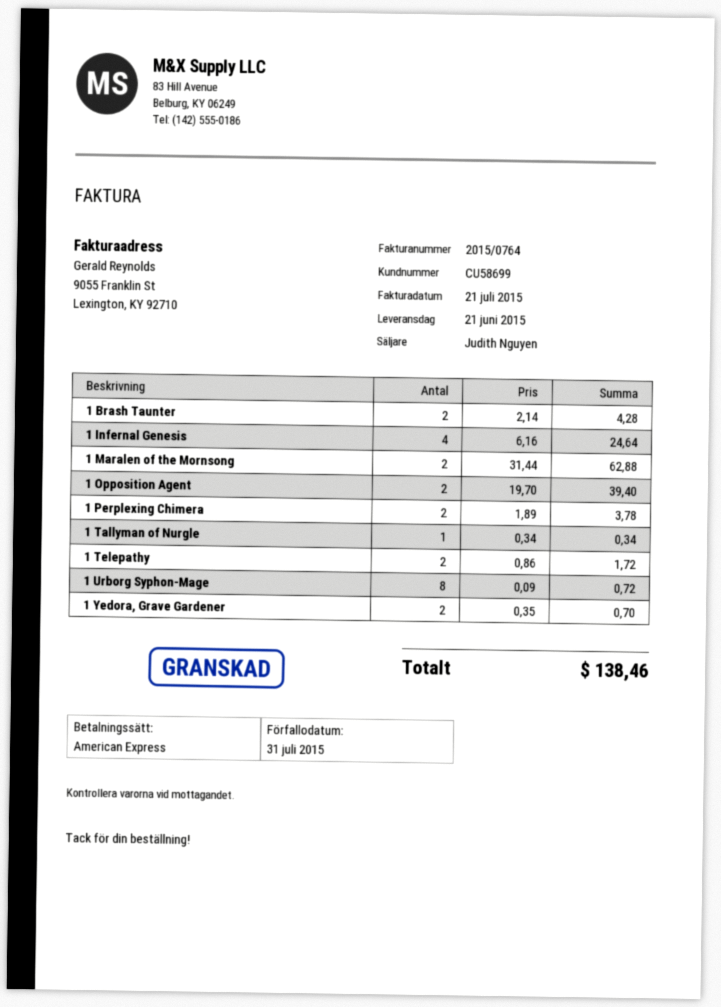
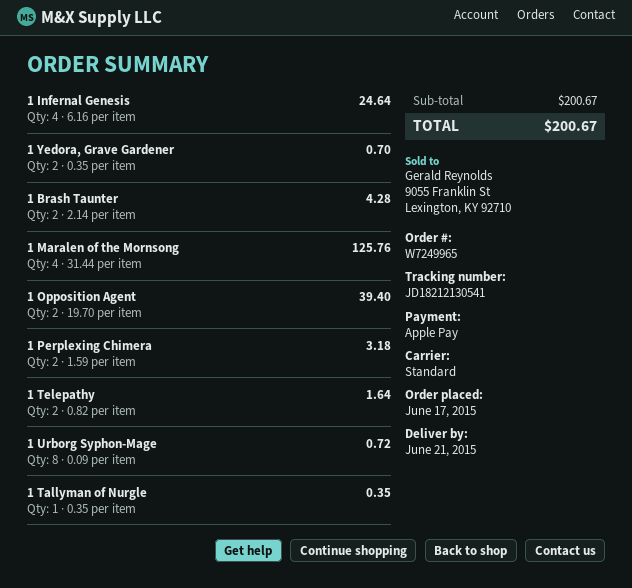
payment method: American Express -> Apple Pay
1 Maralen of the Mornsong: 2 x 31.44 = 62.88 -> 4 x 31.44 = 125.76
1 Perplexing Chimera: 2 x 1.89 = 3.78 -> 2 x 1.59 = 3.18
1 Tallyman of Nurgle: 1 x 0.34 = 0.34 -> 1 x 0.35 = 0.35
1 Telepathy: 2 x 0.86 = 1.72 -> 2 x 0.82 = 1.64
total: 138.46 -> 200.67

